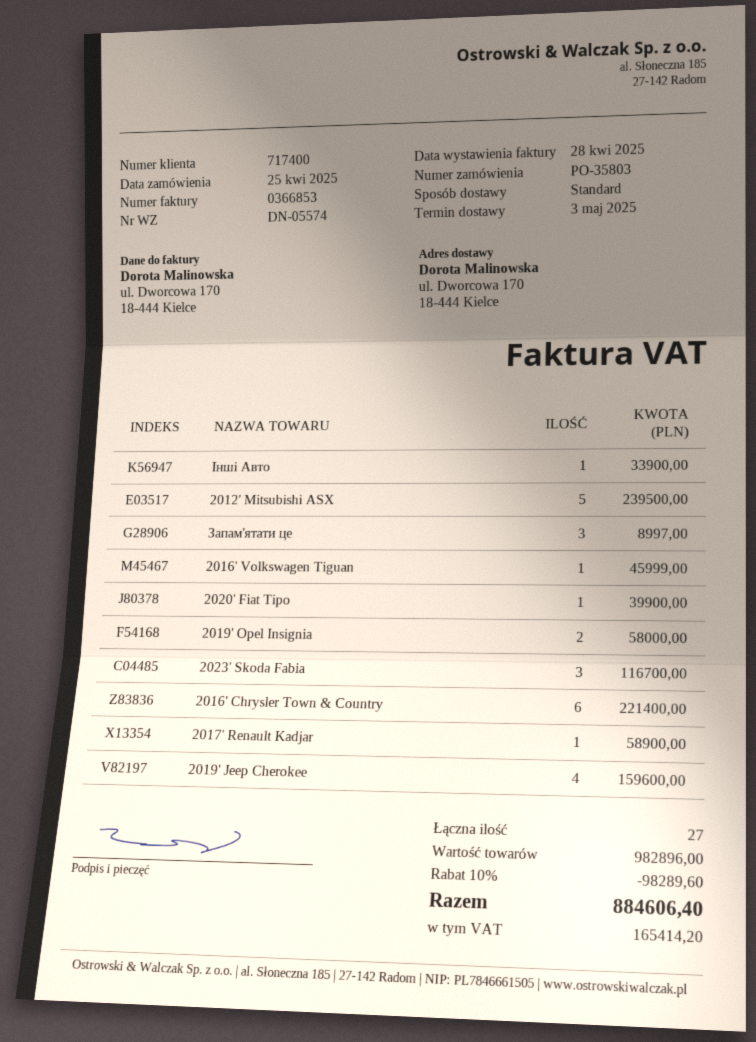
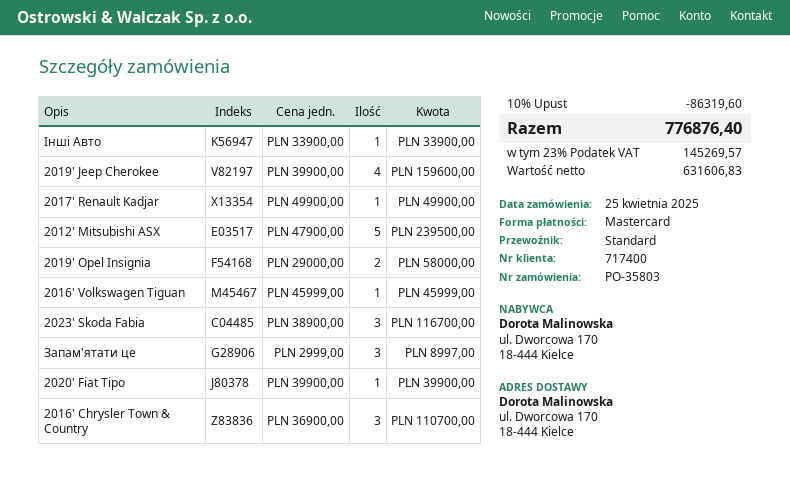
2016' Chrysler Town & Country: 6 for 221400.00 -> 3 for 110700.00
2017' Renault Kadjar: 1 for 58900.00 -> 1 for 49900.00
discount: 10% = 98289.60 -> 10% = 86319.60
tax: 165414.20 -> 145269.57
total: 884606.40 -> 776876.40

